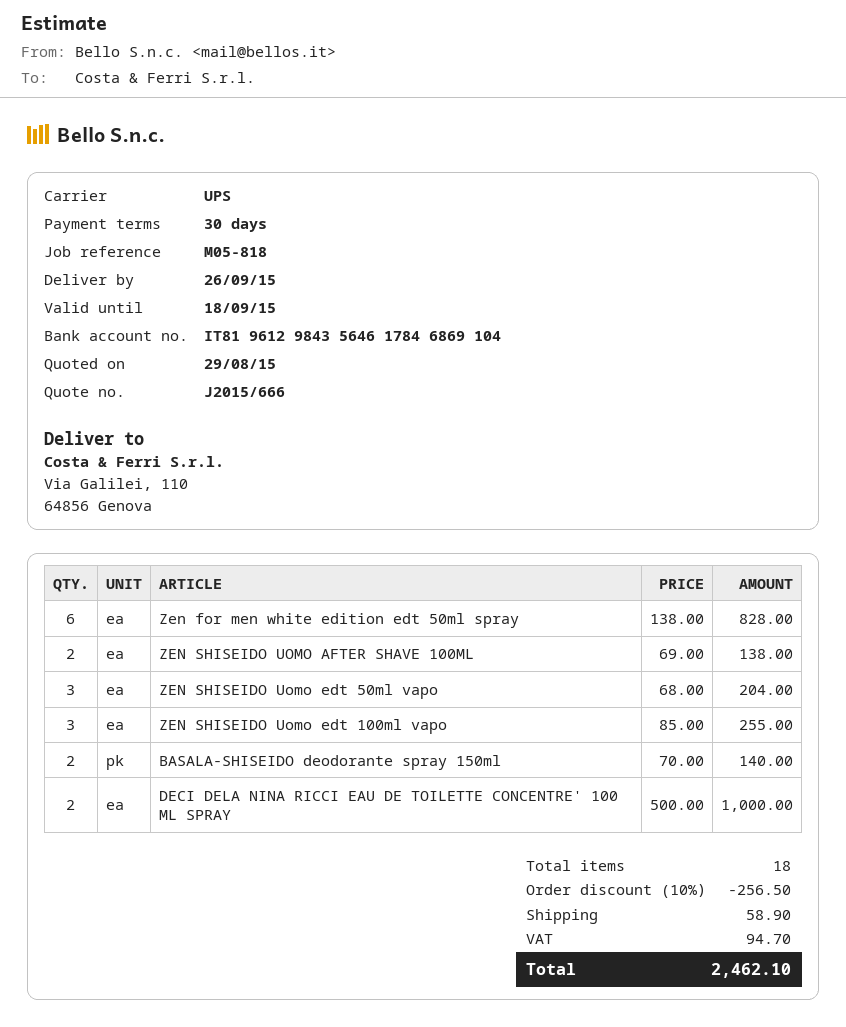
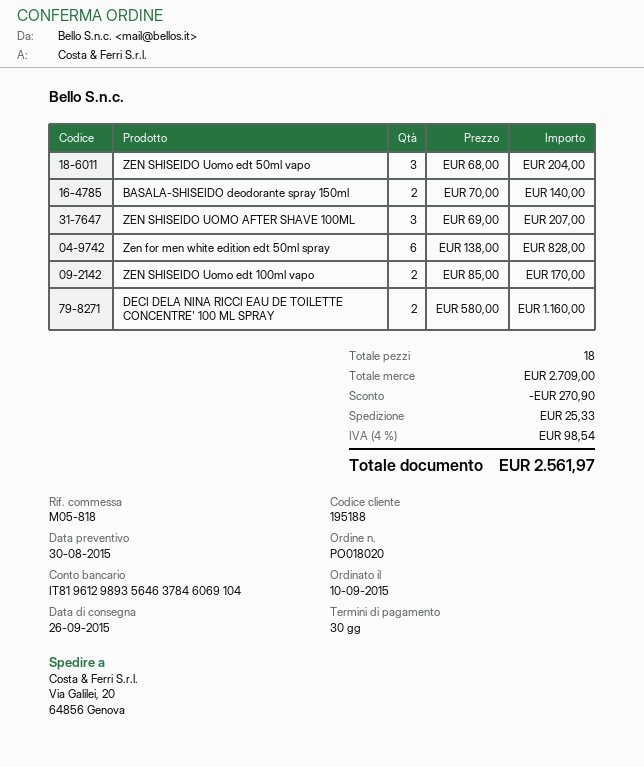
quote date: 2015-08-29 -> 2015-08-30
bank account: IT8196129843564617846869104 -> IT8196129893564637846069104
ship to: Via Galilei, 110, 64856 Genova -> Via Galilei, 20, 64856 Genova
ZEN SHISEIDO UOMO AFTER SHAVE 100ML: 2 x 69.00 = 138.00 -> 3 x 69.00 = 207.00
ZEN SHISEIDO Uomo edt 100ml vapo: 3 x 85.00 = 255.00 -> 2 x 85.00 = 170.00
DECI DELA NINA RICCI EAU DE TOILETTE CONCENTRE' 100 ML SPRAY: 2 x 500.00 = 1000.00 -> 2 x 580.00 = 1160.00
discount: 256.50 -> 270.90
shipping: 58.90 -> 25.33
tax: 94.70 -> 98.54
total: 2462.10 -> 2561.97

